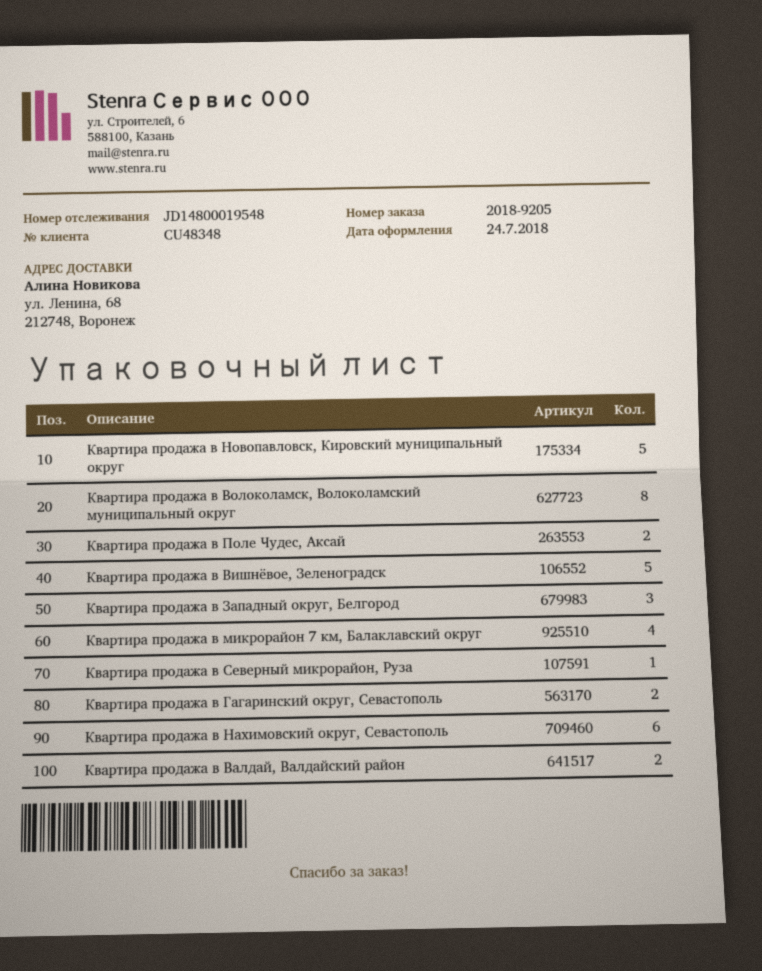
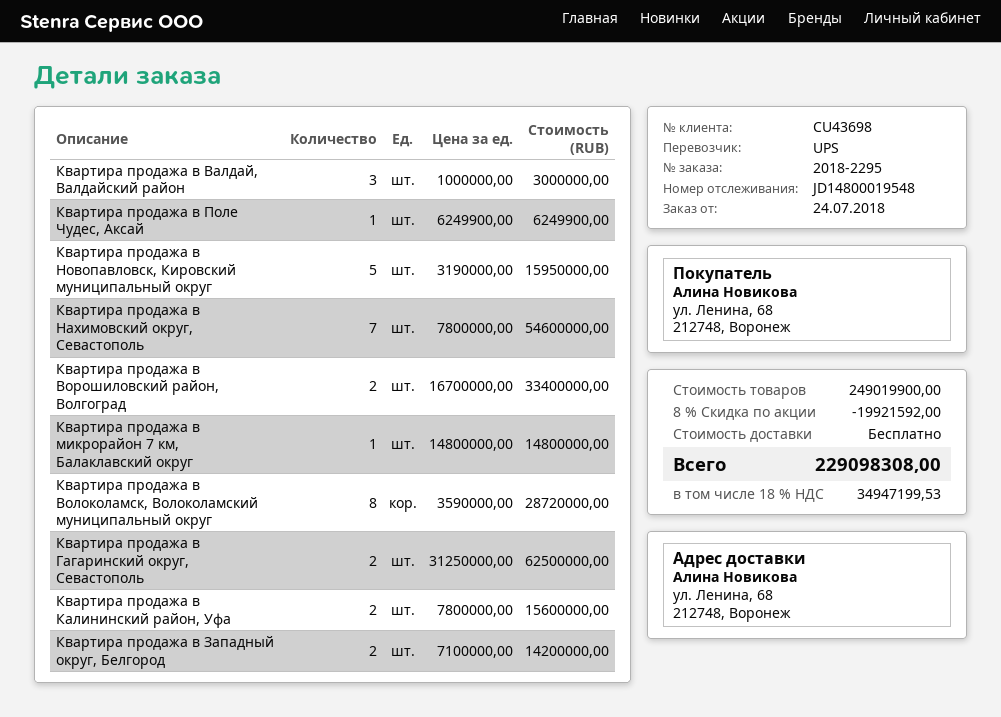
order number: 2018-9205 -> 2018-2295
customer number: CU48348 -> CU43698
Квартира продажа в Поле Чудес, Аксай: 2 -> 1
Квартира продажа в Вишнёвое, Зеленоградск: 5 -> none
Квартира продажа в Западный округ, Белгород: 3 -> 2
Квартира продажа в микрорайон 7 км, Балаклавский округ: 4 -> 1
Квартира продажа в Северный микрорайон, Руза: 1 -> none
Квартира продажа в Нахимовский округ, Севастополь: 6 -> 7
Квартира продажа в Валдай, Валдайский район: 2 -> 3
Квартира продажа в Ворошиловский район, Волгоград: none -> 2
Квартира продажа в Калининский район, Уфа: none -> 2

